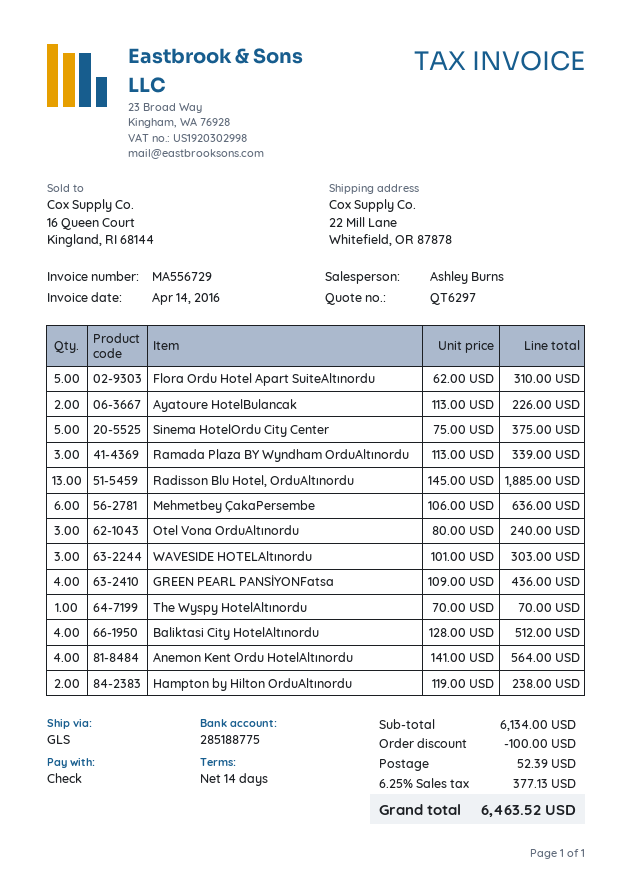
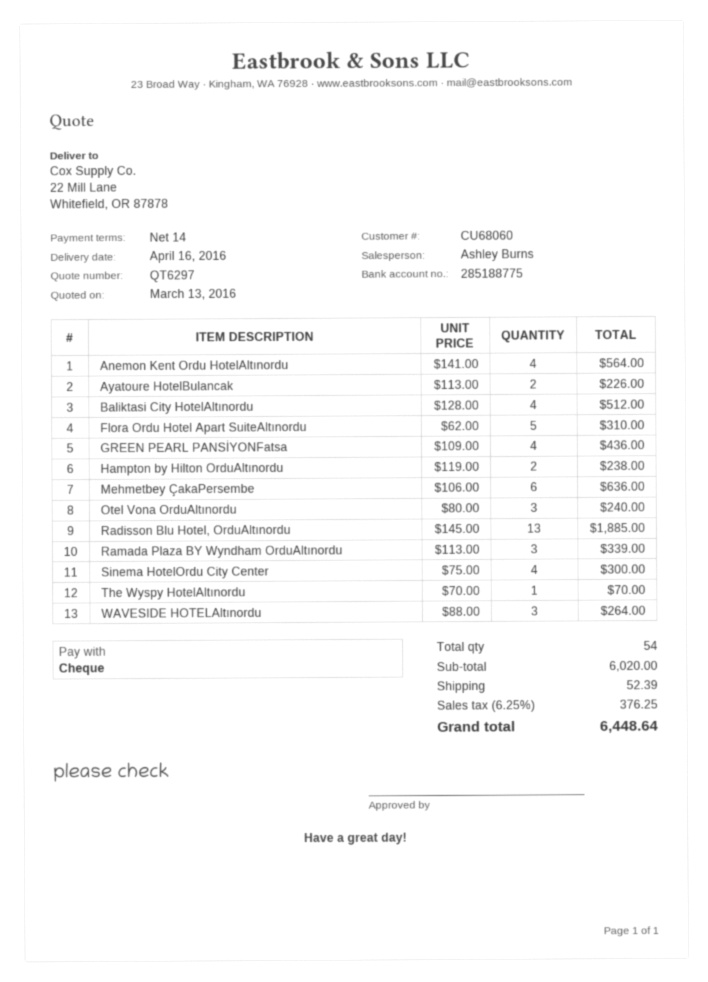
Sinema HotelOrdu City Center: 5 x 75.00 = 375.00 -> 4 x 75.00 = 300.00
WAVESIDE HOTELAltınordu: 3 x 101.00 = 303.00 -> 3 x 88.00 = 264.00
subtotal: 6134.00 -> 6020.00
discount: 100.00 -> none
tax: 6.25% = 377.13 -> 6.25% = 376.25
total: 6463.52 -> 6448.64

